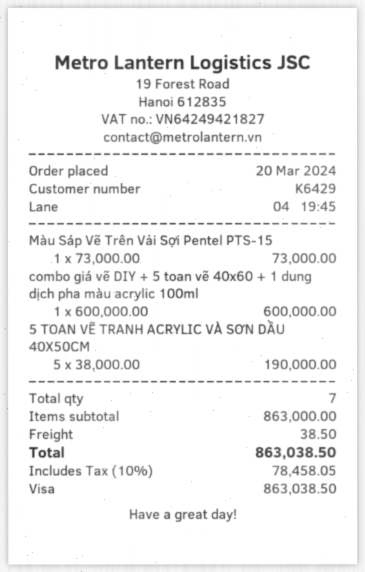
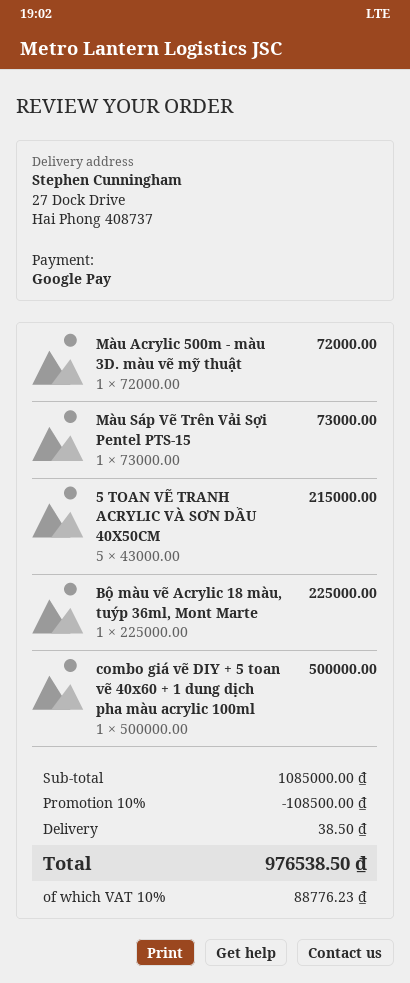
payment method: Visa -> Google Pay
combo giá vẽ DIY + 5 toan vẽ 40x60 + 1 dung dịch pha màu acrylic 100ml: 1 x 600000.00 = 600000.00 -> 1 x 500000.00 = 500000.00
5 TOAN VẼ TRANH ACRYLIC VÀ SƠN DẦU 40X50CM: 5 x 38000.00 = 190000.00 -> 5 x 43000.00 = 215000.00
Màu Acrylic 500m - màu 3D. màu vẽ mỹ thuật: none -> 1 x 72000.00 = 72000.00
Bộ màu vẽ Acrylic 18 màu, tuýp 36ml, Mont Marte: none -> 1 x 225000.00 = 225000.00
subtotal: 863000.00 -> 1085000.00
discount: none -> 10% = 108500.00
tax: 10% = 78458.05 -> 10% = 88776.23
total: 863038.50 -> 976538.50

